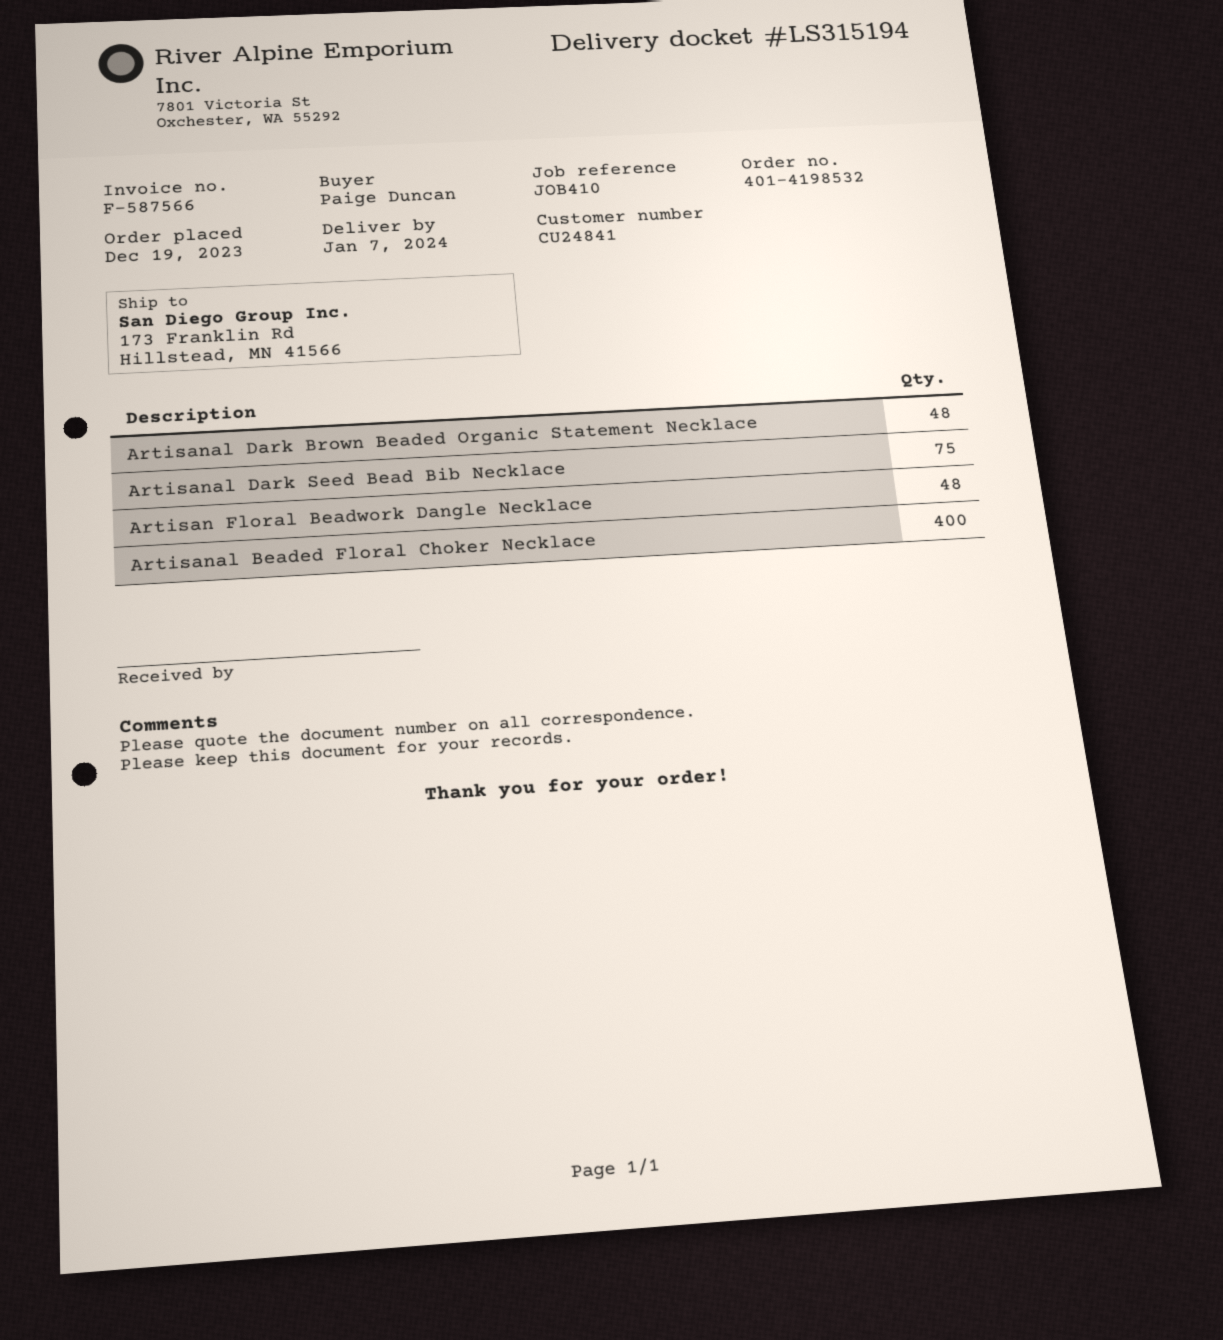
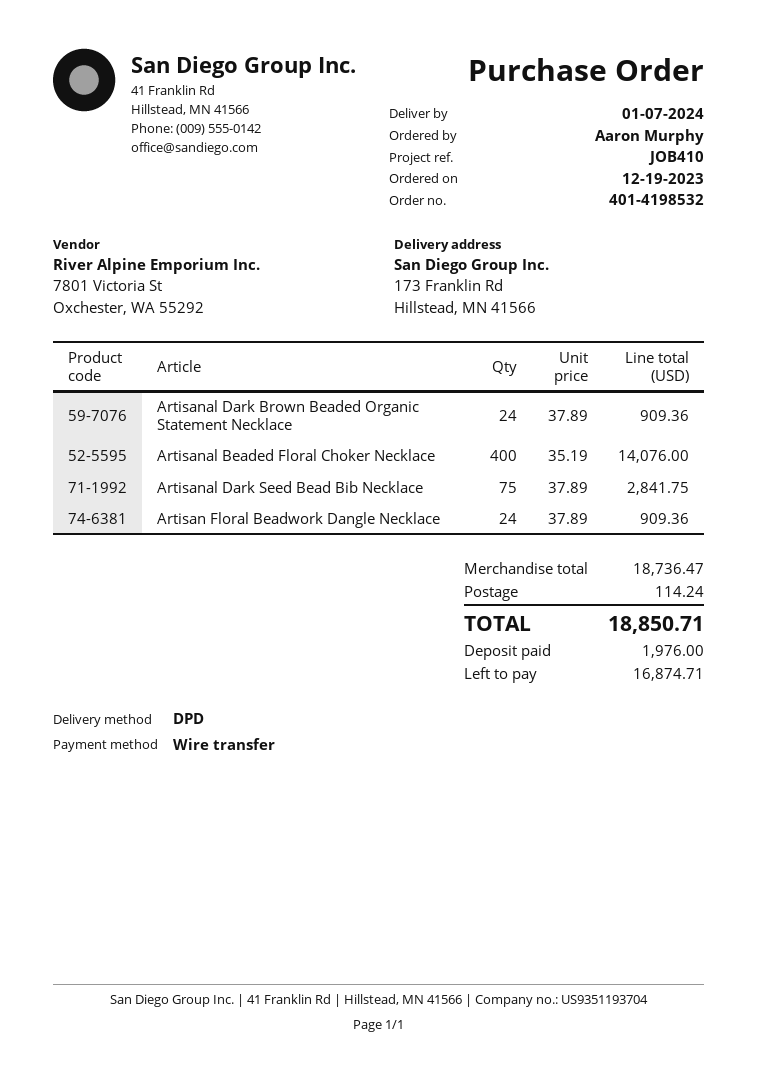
ordered by: Paige Duncan -> Aaron Murphy
Artisanal Dark Brown Beaded Organic Statement Necklace: 48 -> 24
Artisan Floral Beadwork Dangle Necklace: 48 -> 24

